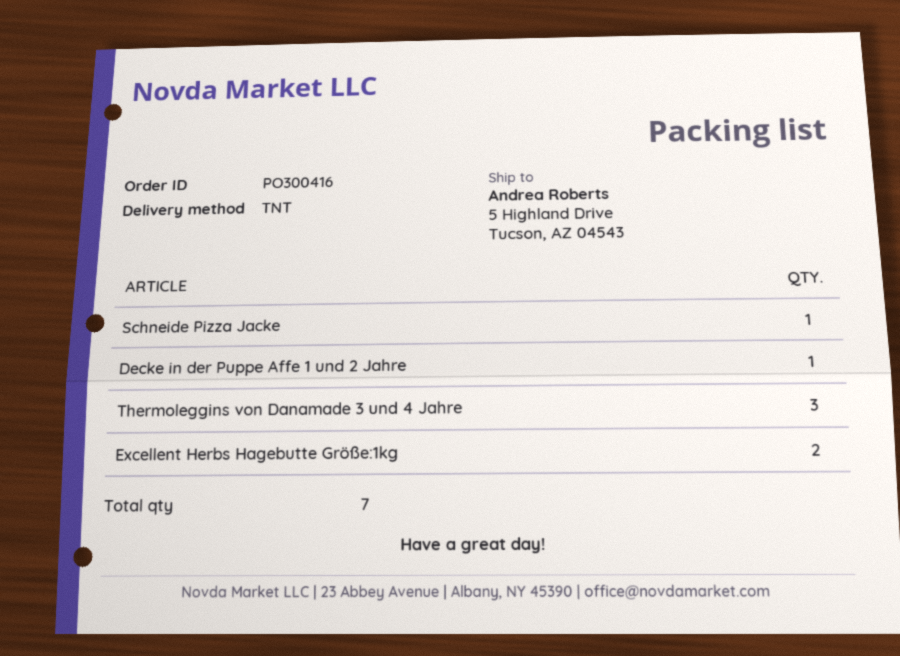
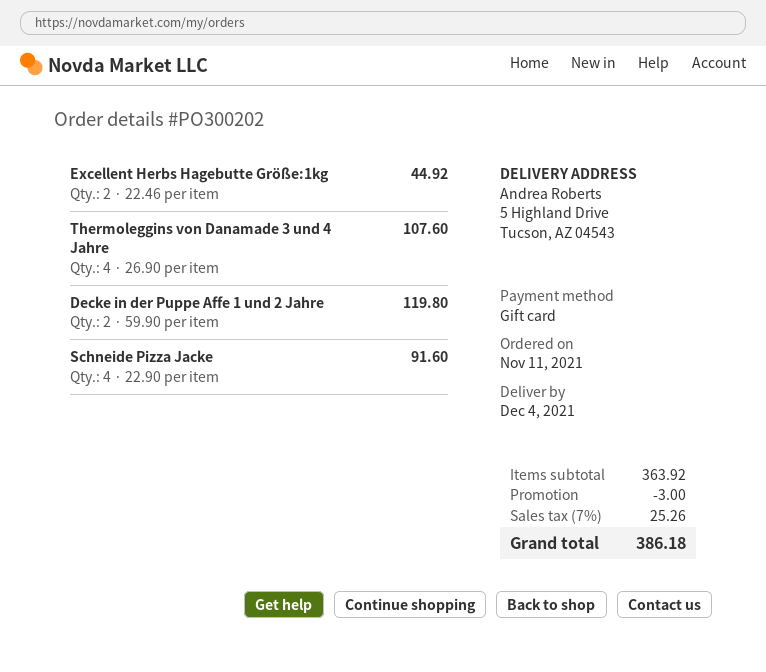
order number: PO300416 -> PO300202
Schneide Pizza Jacke: 1 -> 4
Decke in der Puppe Affe 1 und 2 Jahre: 1 -> 2
Thermoleggins von Danamade 3 und 4 Jahre: 3 -> 4

